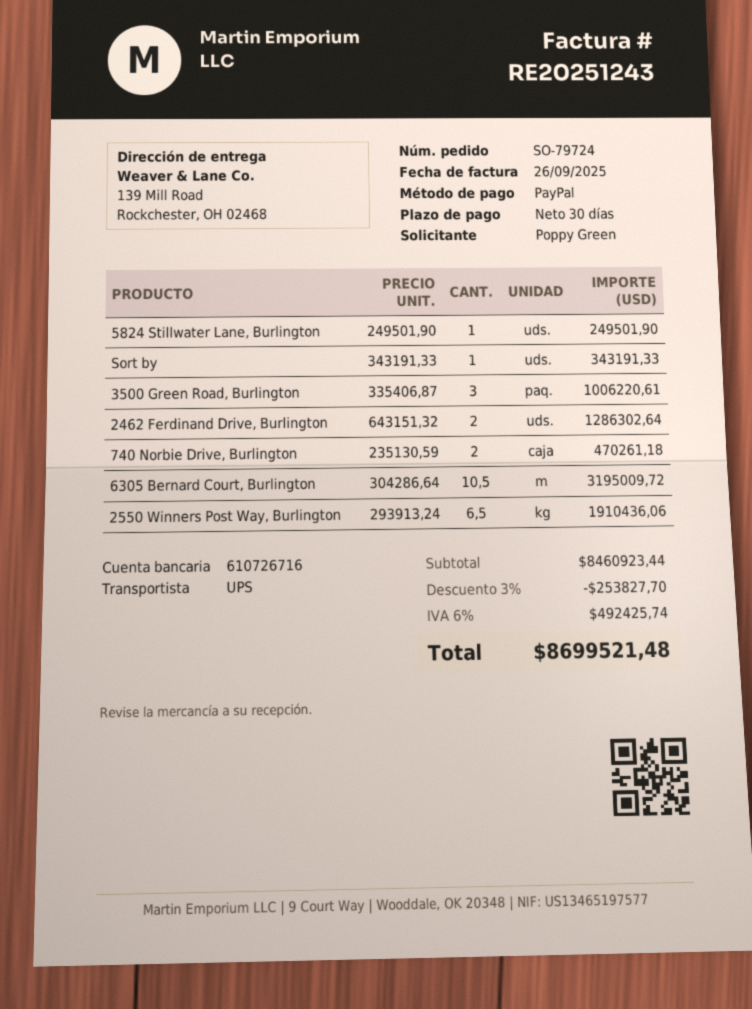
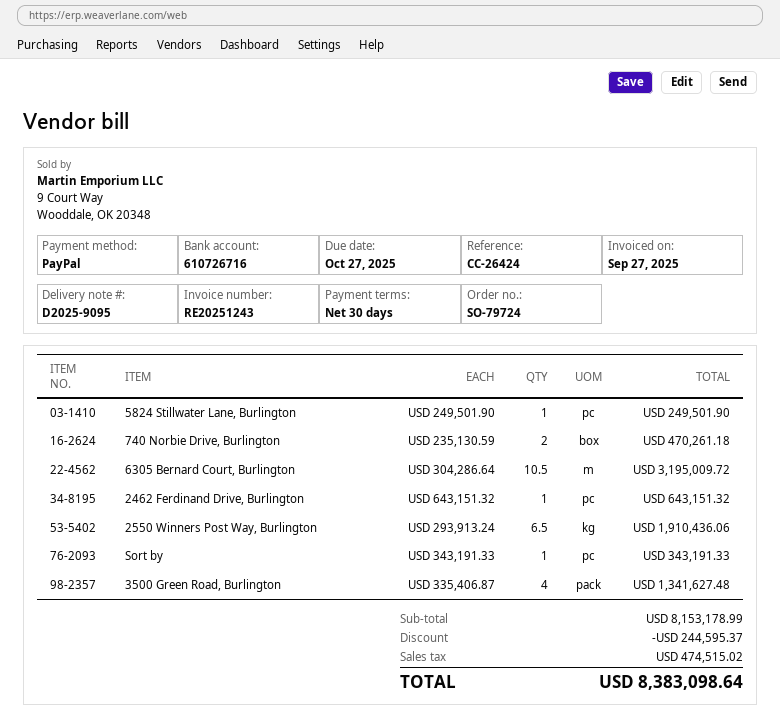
invoice date: 2025-09-26 -> 2025-09-27
3500 Green Road, Burlington: 3 x 335406.87 = 1006220.61 -> 4 x 335406.87 = 1341627.48
2462 Ferdinand Drive, Burlington: 2 x 643151.32 = 1286302.64 -> 1 x 643151.32 = 643151.32
subtotal: 8460923.44 -> 8153178.99
discount: 253827.70 -> 244595.37
tax: 492425.74 -> 474515.02
total: 8699521.48 -> 8383098.64

